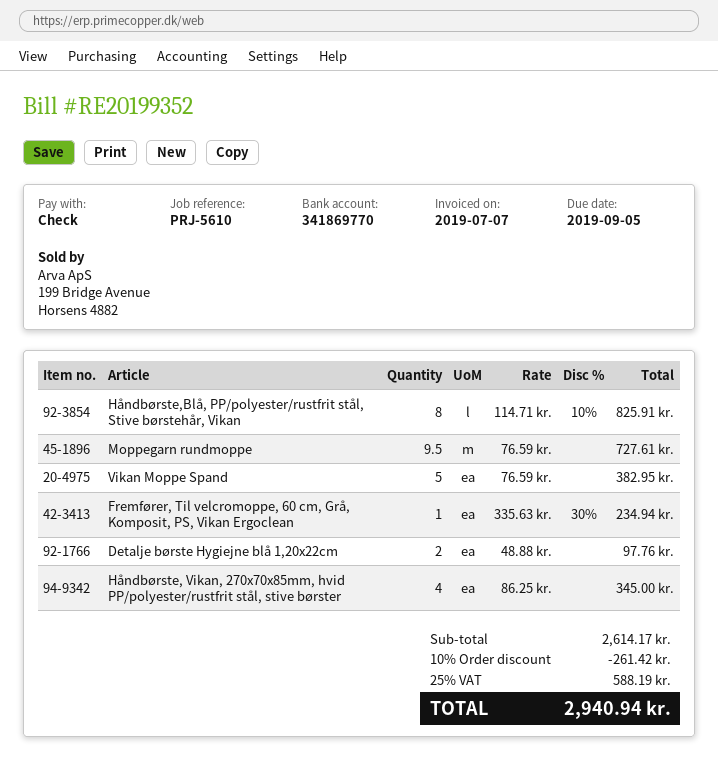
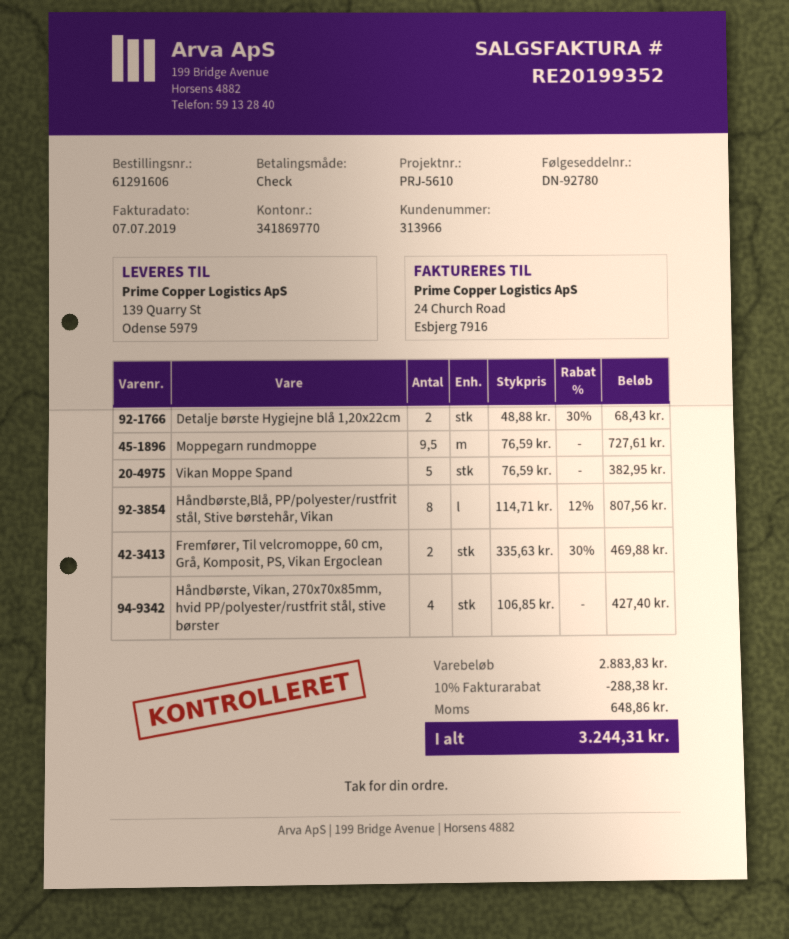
Håndbørste,Blå, PP/polyester/rustfrit stål, Stive børstehår, Vikan: 8 x 114.71 - 10% = 825.91 -> 8 x 114.71 - 12% = 807.56
Fremfører, Til velcromoppe, 60 cm, Grå, Komposit, PS, Vikan Ergoclean: 1 x 335.63 - 30% = 234.94 -> 2 x 335.63 - 30% = 469.88
Detalje børste Hygiejne blå 1,20x22cm: 2 x 48.88 = 97.76 -> 2 x 48.88 - 30% = 68.43
Håndbørste, Vikan, 270x70x85mm, hvid PP/polyester/rustfrit stål, stive børster: 4 x 86.25 = 345.00 -> 4 x 106.85 = 427.40
subtotal: 2614.17 -> 2883.83
discount: 10% = 261.42 -> 10% = 288.38
tax: 588.19 -> 648.86
total: 2940.94 -> 3244.31

